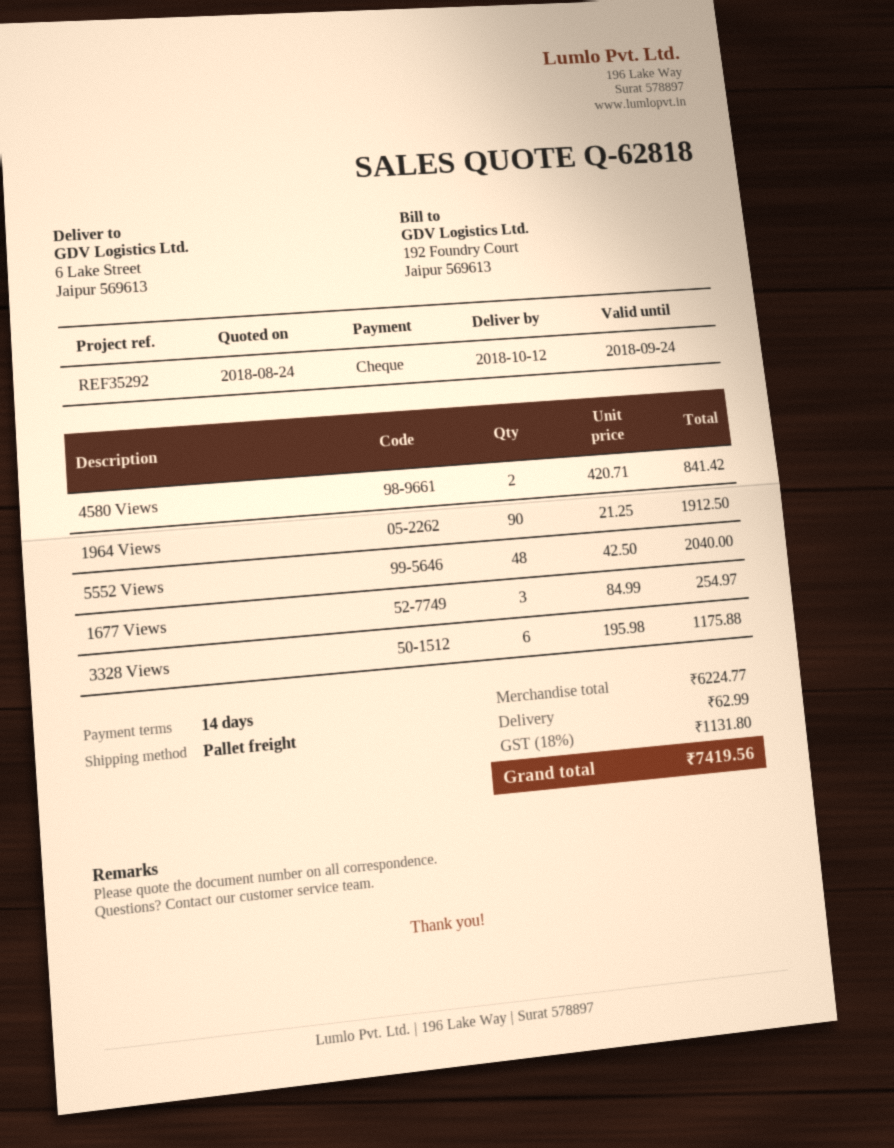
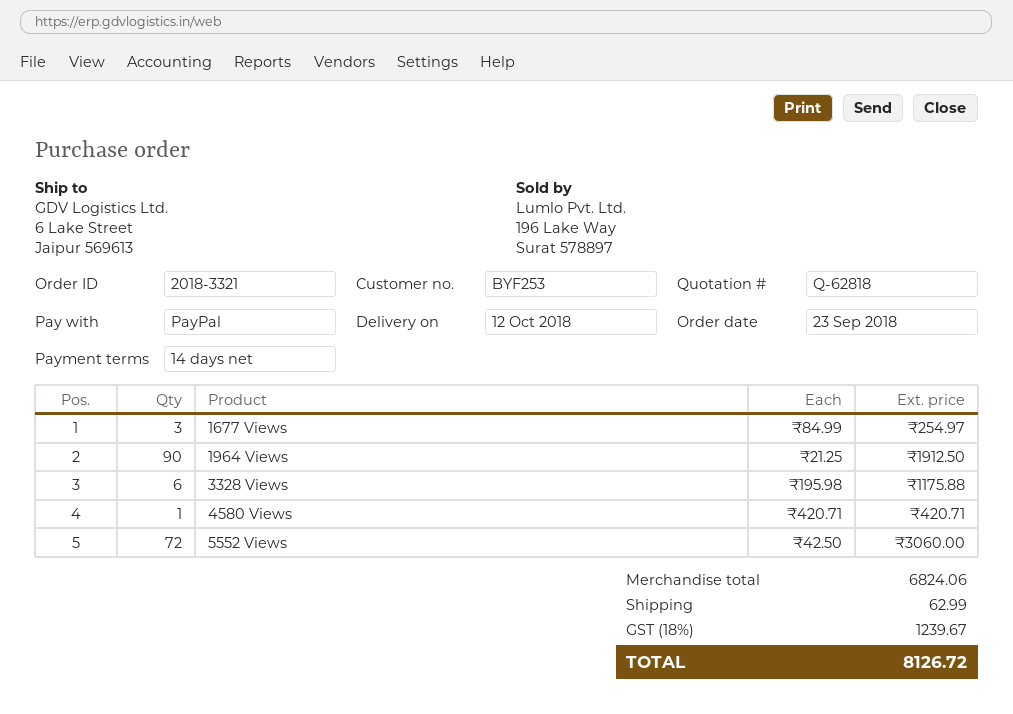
payment method: cheque -> PayPal
4580 Views: 2 x 420.71 = 841.42 -> 1 x 420.71 = 420.71
5552 Views: 48 x 42.50 = 2040.00 -> 72 x 42.50 = 3060.00
subtotal: 6224.77 -> 6824.06
tax: 18% = 1131.80 -> 18% = 1239.67
total: 7419.56 -> 8126.72

